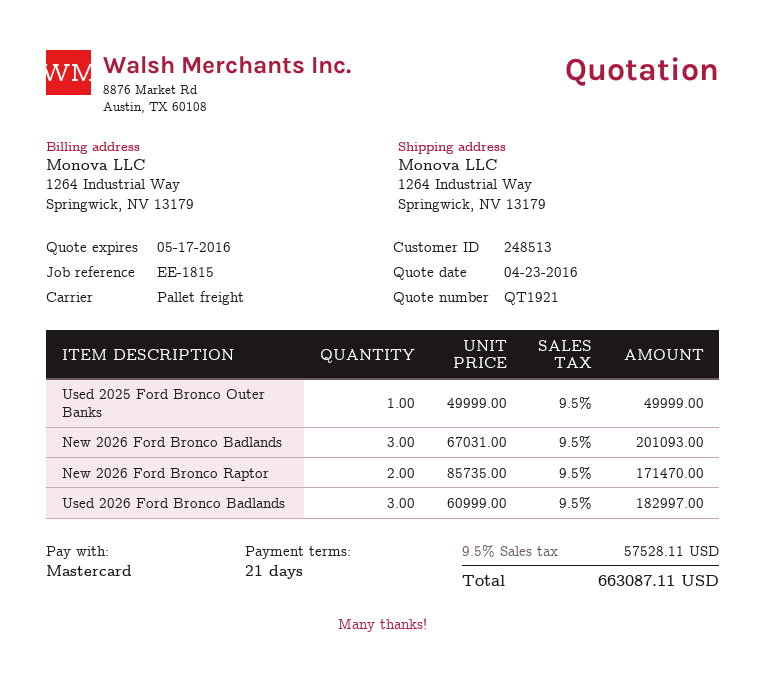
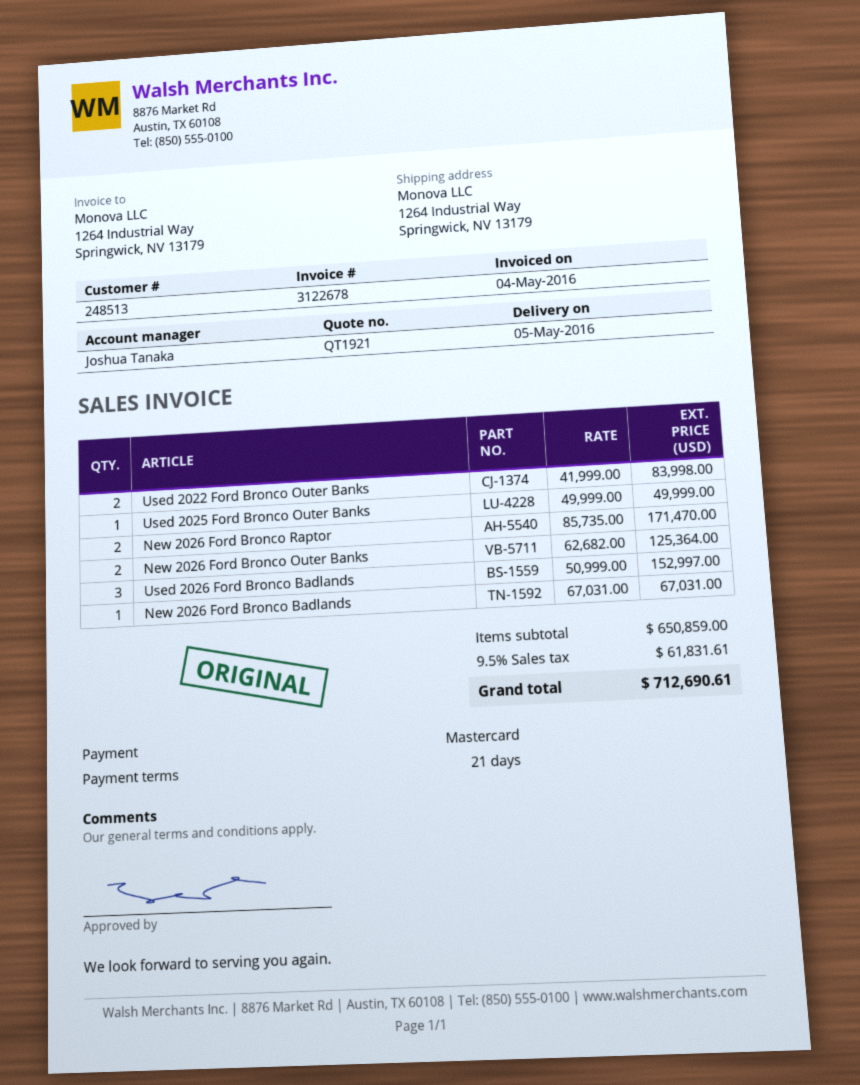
New 2026 Ford Bronco Badlands: 3 x 67031.00 = 201093.00 -> 1 x 67031.00 = 67031.00
Used 2026 Ford Bronco Badlands: 3 x 60999.00 = 182997.00 -> 3 x 50999.00 = 152997.00
Used 2022 Ford Bronco Outer Banks: none -> 2 x 41999.00 = 83998.00
New 2026 Ford Bronco Outer Banks: none -> 2 x 62682.00 = 125364.00
tax: 9.5% = 57528.11 -> 9.5% = 61831.61
total: 663087.11 -> 712690.61

